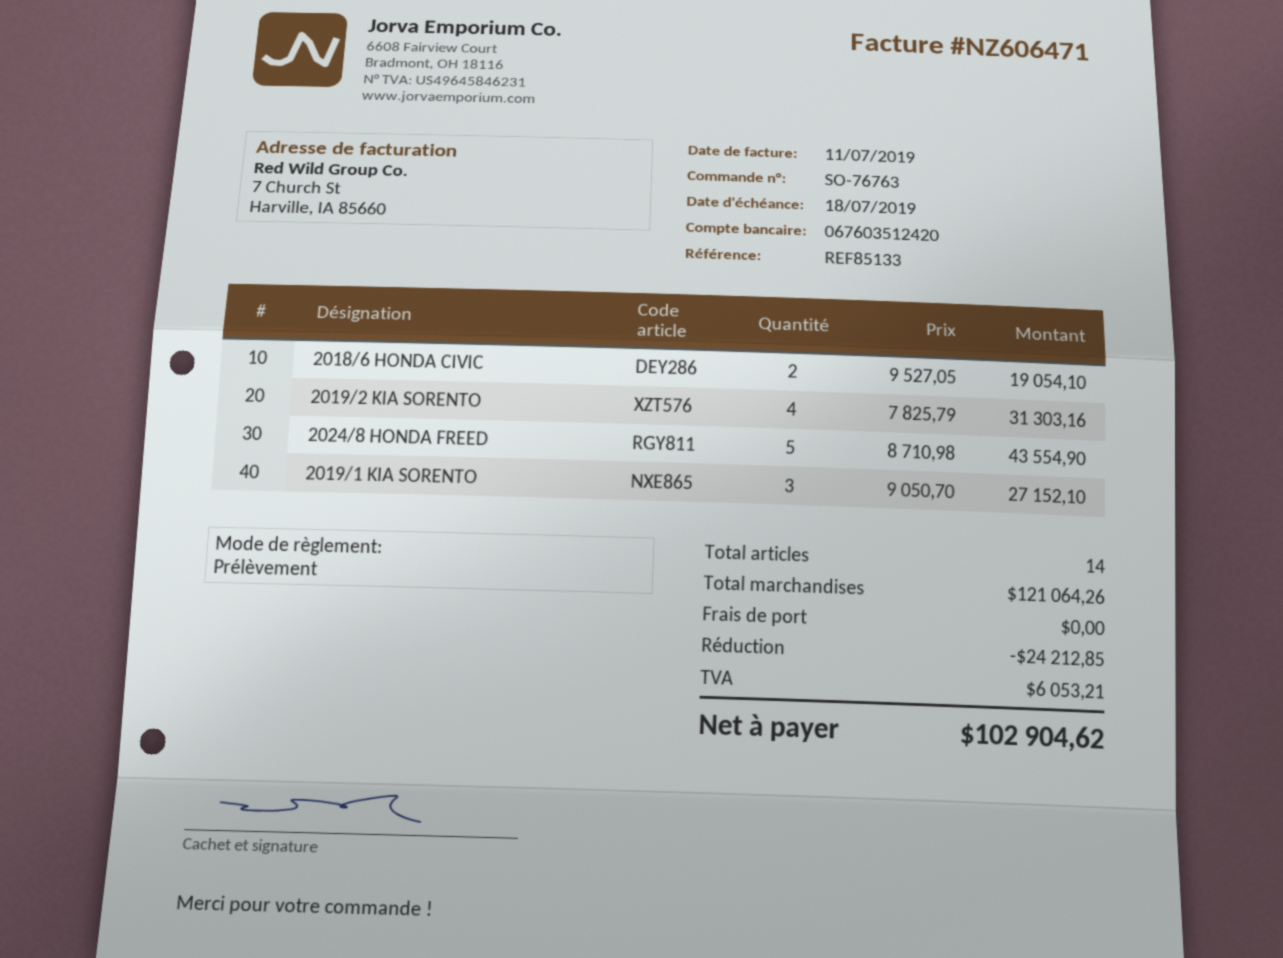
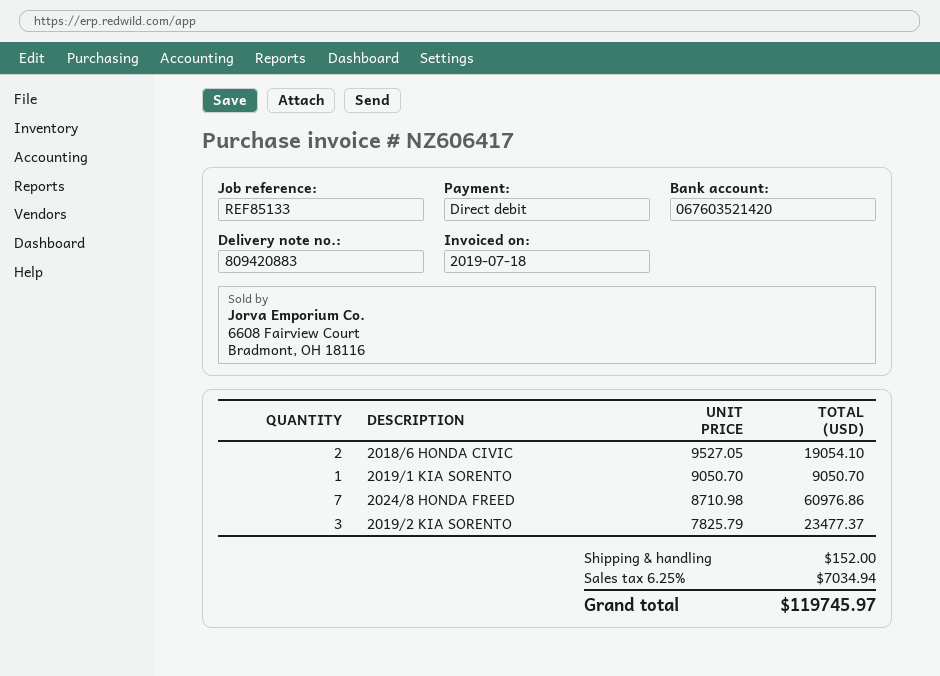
invoice number: NZ606471 -> NZ606417
invoice date: 2019-07-11 -> 2019-07-18
bank account: 067603512420 -> 067603521420
2019/2 KIA SORENTO: 4 x 7825.79 = 31303.16 -> 3 x 7825.79 = 23477.37
2024/8 HONDA FREED: 5 x 8710.98 = 43554.90 -> 7 x 8710.98 = 60976.86
2019/1 KIA SORENTO: 3 x 9050.70 = 27152.10 -> 1 x 9050.70 = 9050.70
discount: 24212.85 -> none
shipping: 0.00 -> 152.00
tax: 6053.21 -> 7034.94
total: 102904.62 -> 119745.97

